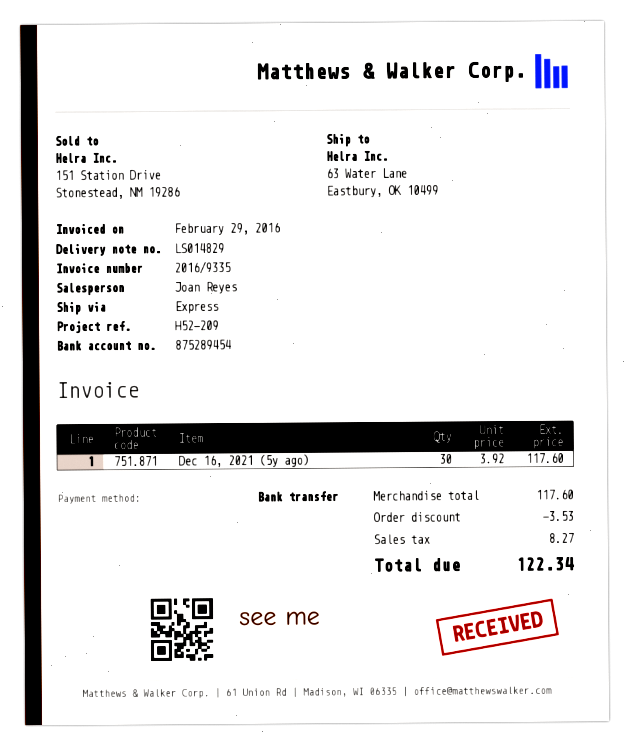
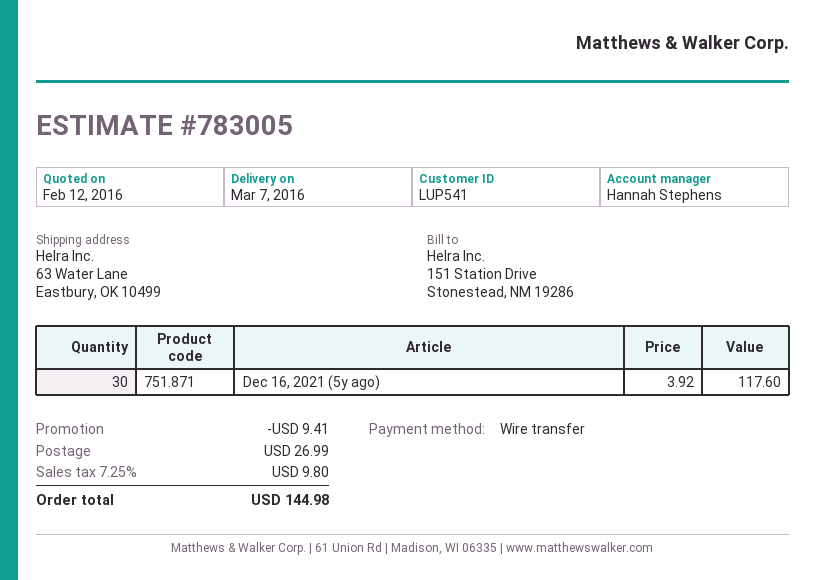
sales rep: Joan Reyes -> Hannah Stephens
discount: 3.53 -> 9.41
shipping: none -> 26.99
tax: 8.27 -> 9.80
total: 122.34 -> 144.98

